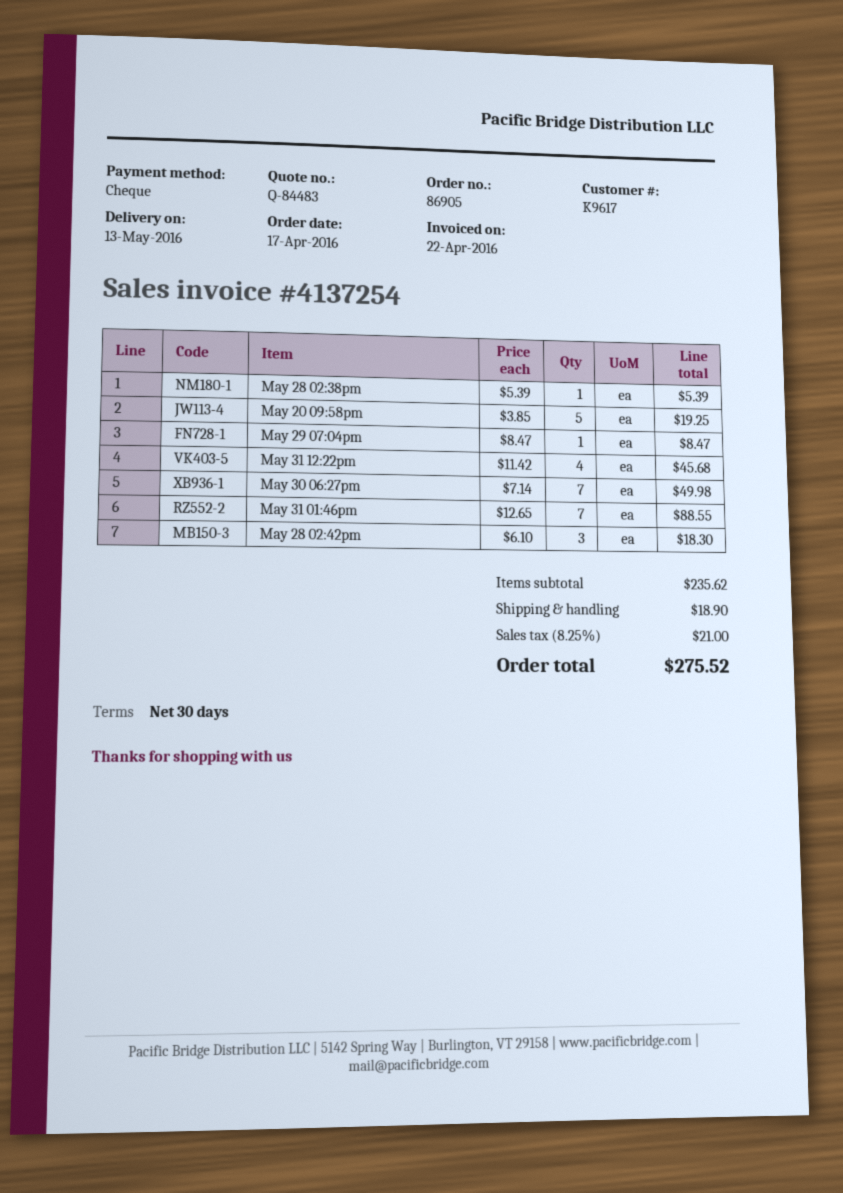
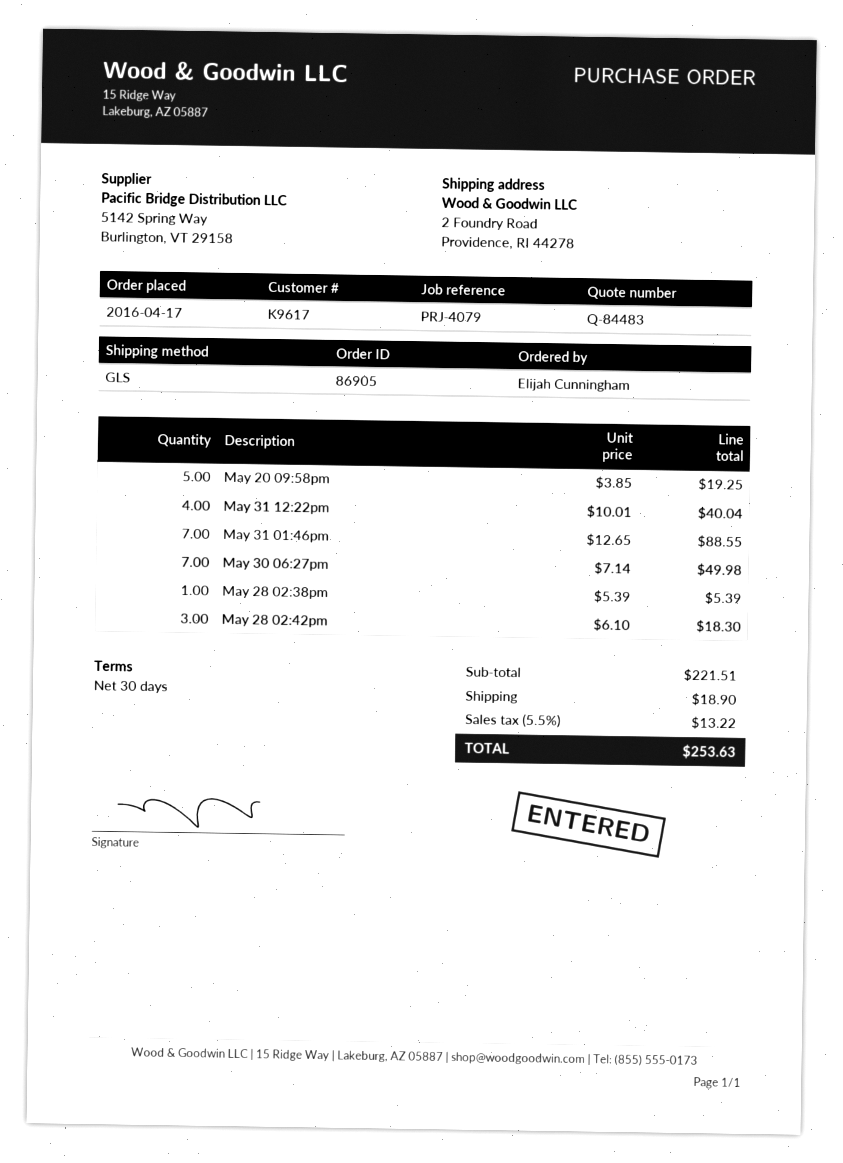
May 29 07:04pm: 1 x 8.47 = 8.47 -> none
May 31 12:22pm: 4 x 11.42 = 45.68 -> 4 x 10.01 = 40.04
subtotal: 235.62 -> 221.51
tax: 8.25% = 21.00 -> 5.5% = 13.22
total: 275.52 -> 253.63

